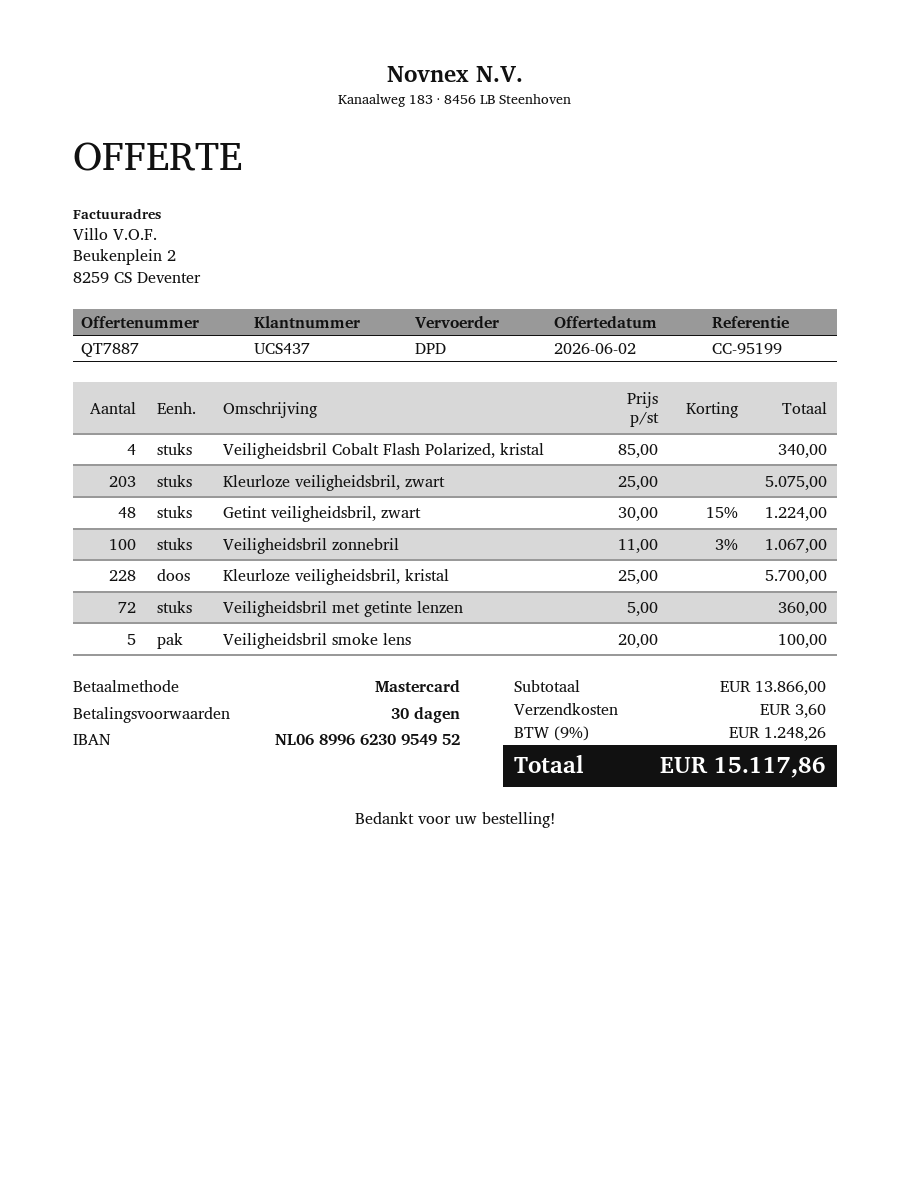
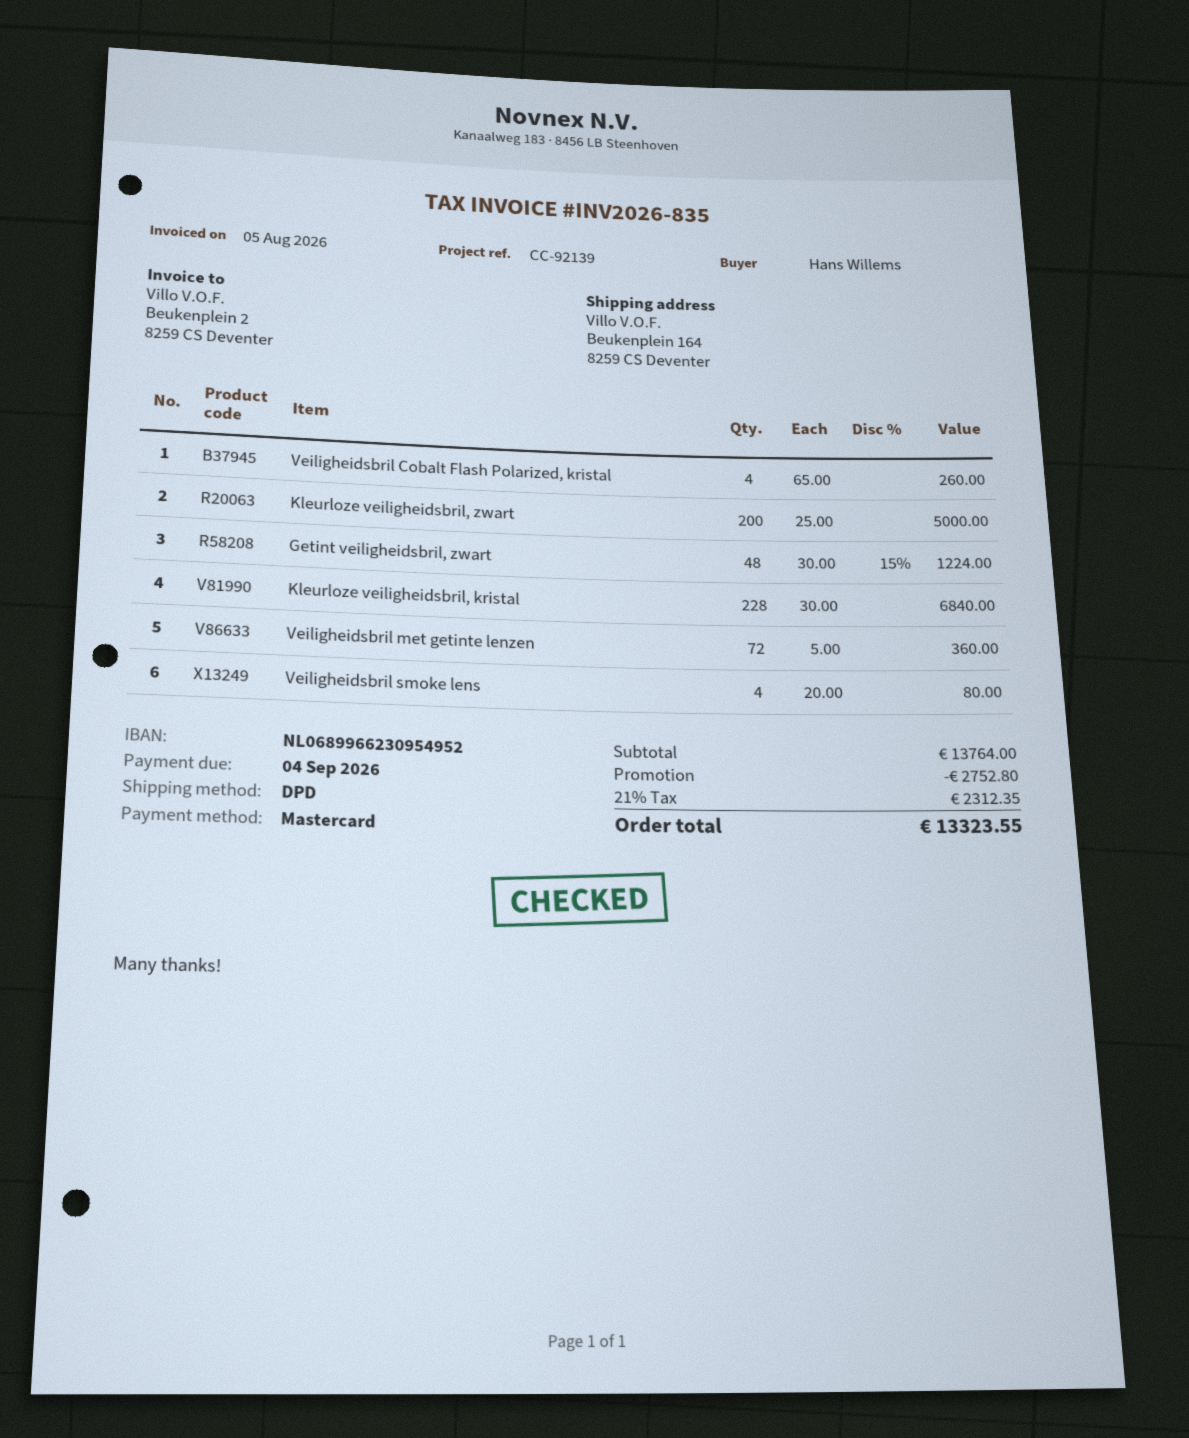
reference: CC-95199 -> CC-92139
Veiligheidsbril Cobalt Flash Polarized, kristal: 4 x 85.00 = 340.00 -> 4 x 65.00 = 260.00
Kleurloze veiligheidsbril, zwart: 203 x 25.00 = 5075.00 -> 200 x 25.00 = 5000.00
Veiligheidsbril zonnebril: 100 x 11.00 - 3% = 1067.00 -> none
Kleurloze veiligheidsbril, kristal: 228 x 25.00 = 5700.00 -> 228 x 30.00 = 6840.00
Veiligheidsbril smoke lens: 5 x 20.00 = 100.00 -> 4 x 20.00 = 80.00
subtotal: 13866.00 -> 13764.00
discount: none -> 2752.80
shipping: 3.60 -> none
tax: 9% = 1248.26 -> 21% = 2312.35
total: 15117.86 -> 13323.55

